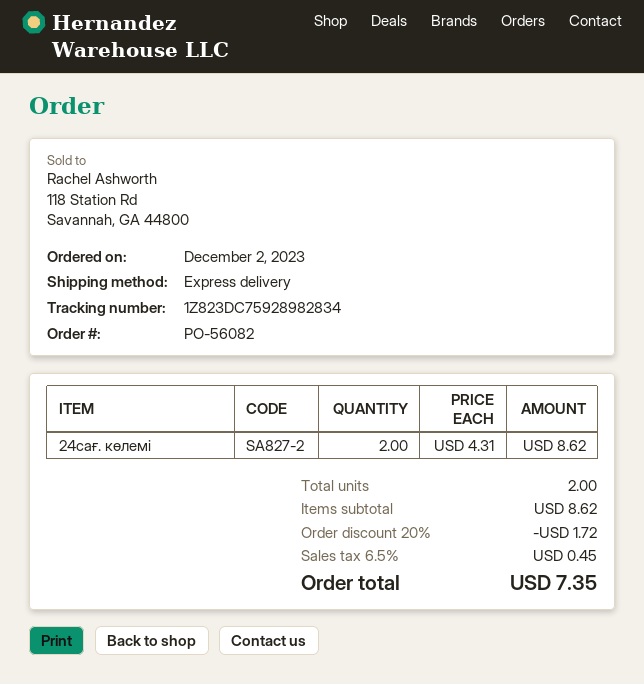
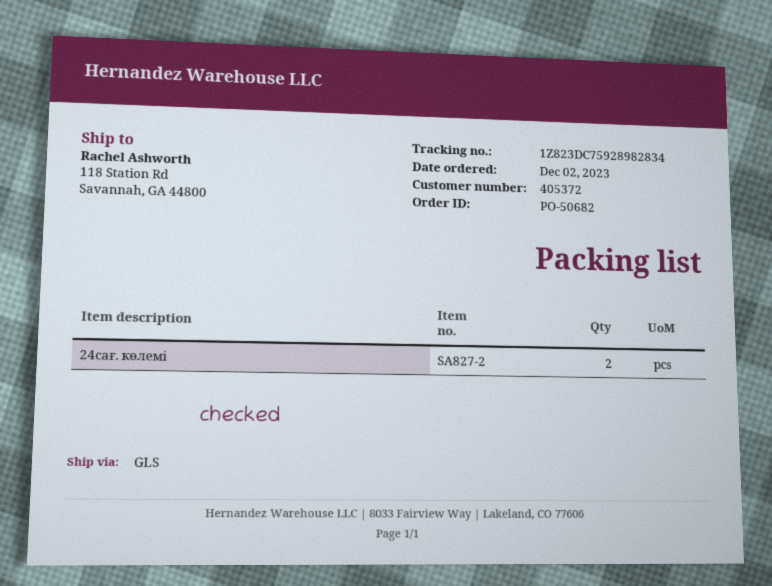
order number: PO-56082 -> PO-50682
shipping method: express -> GLS

